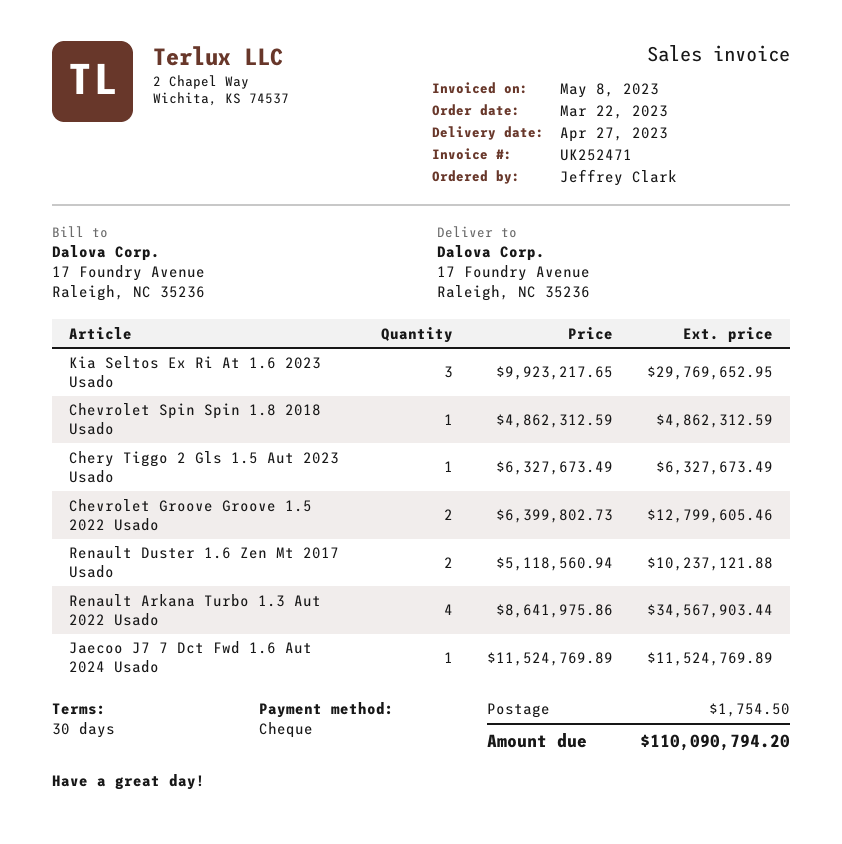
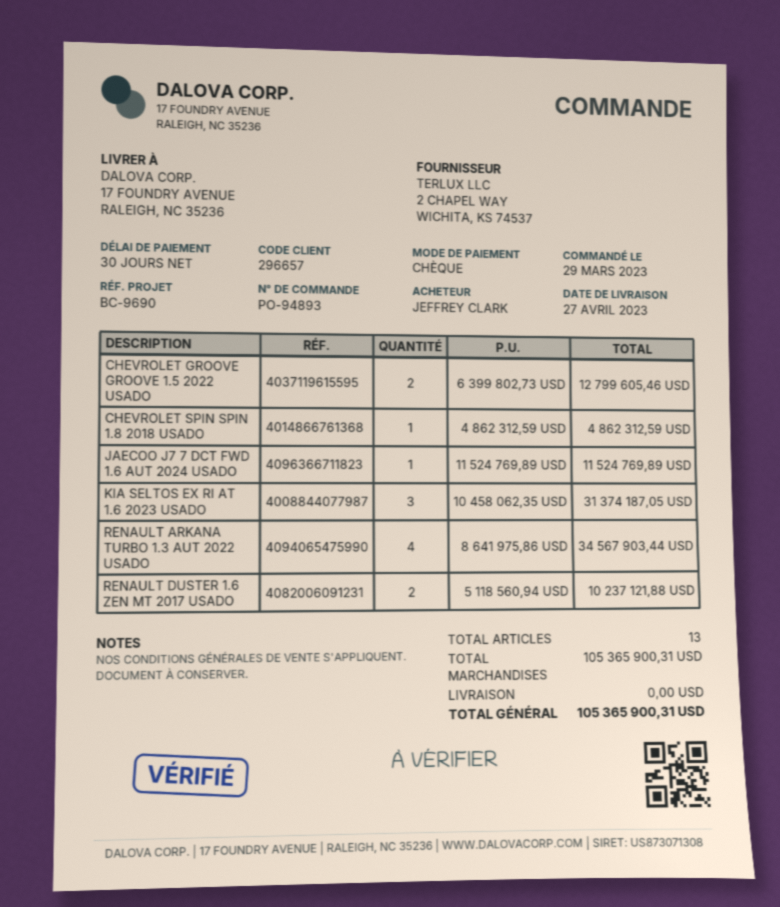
order date: 2023-03-22 -> 2023-03-29
Kia Seltos Ex Ri At 1.6 2023 Usado: 3 x 9923217.65 = 29769652.95 -> 3 x 10458062.35 = 31374187.05
Chery Tiggo 2 Gls 1.5 Aut 2023 Usado: 1 x 6327673.49 = 6327673.49 -> none
shipping: 1754.50 -> 0.00
total: 110090794.20 -> 105365900.31

